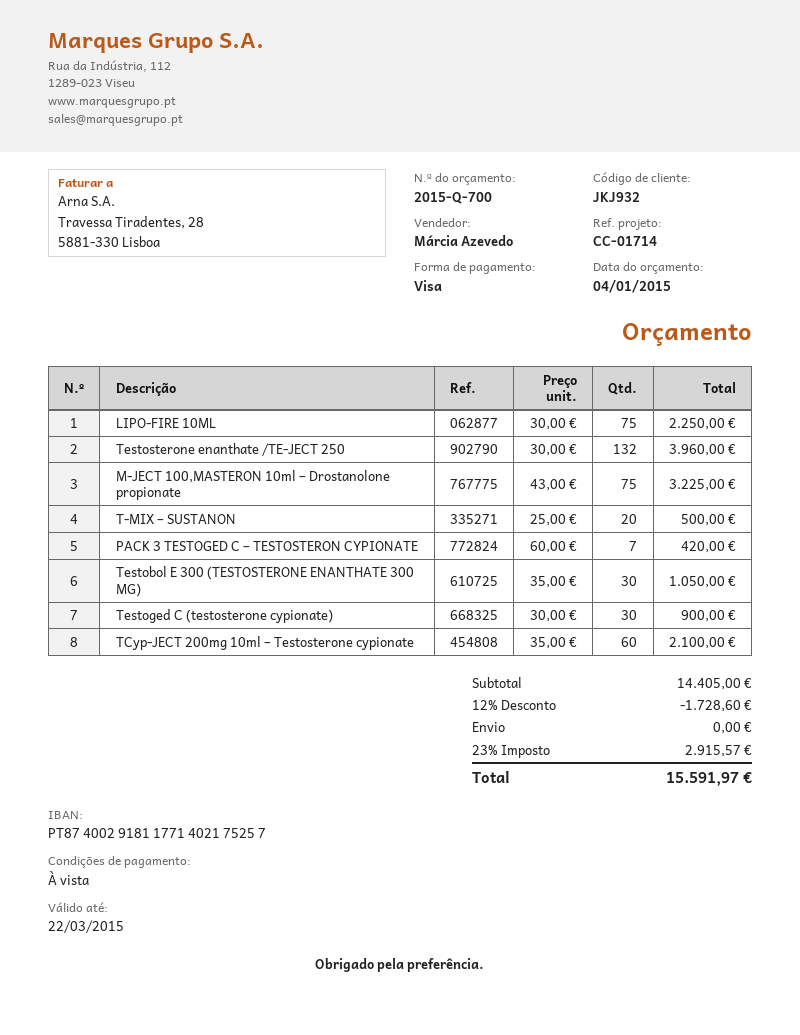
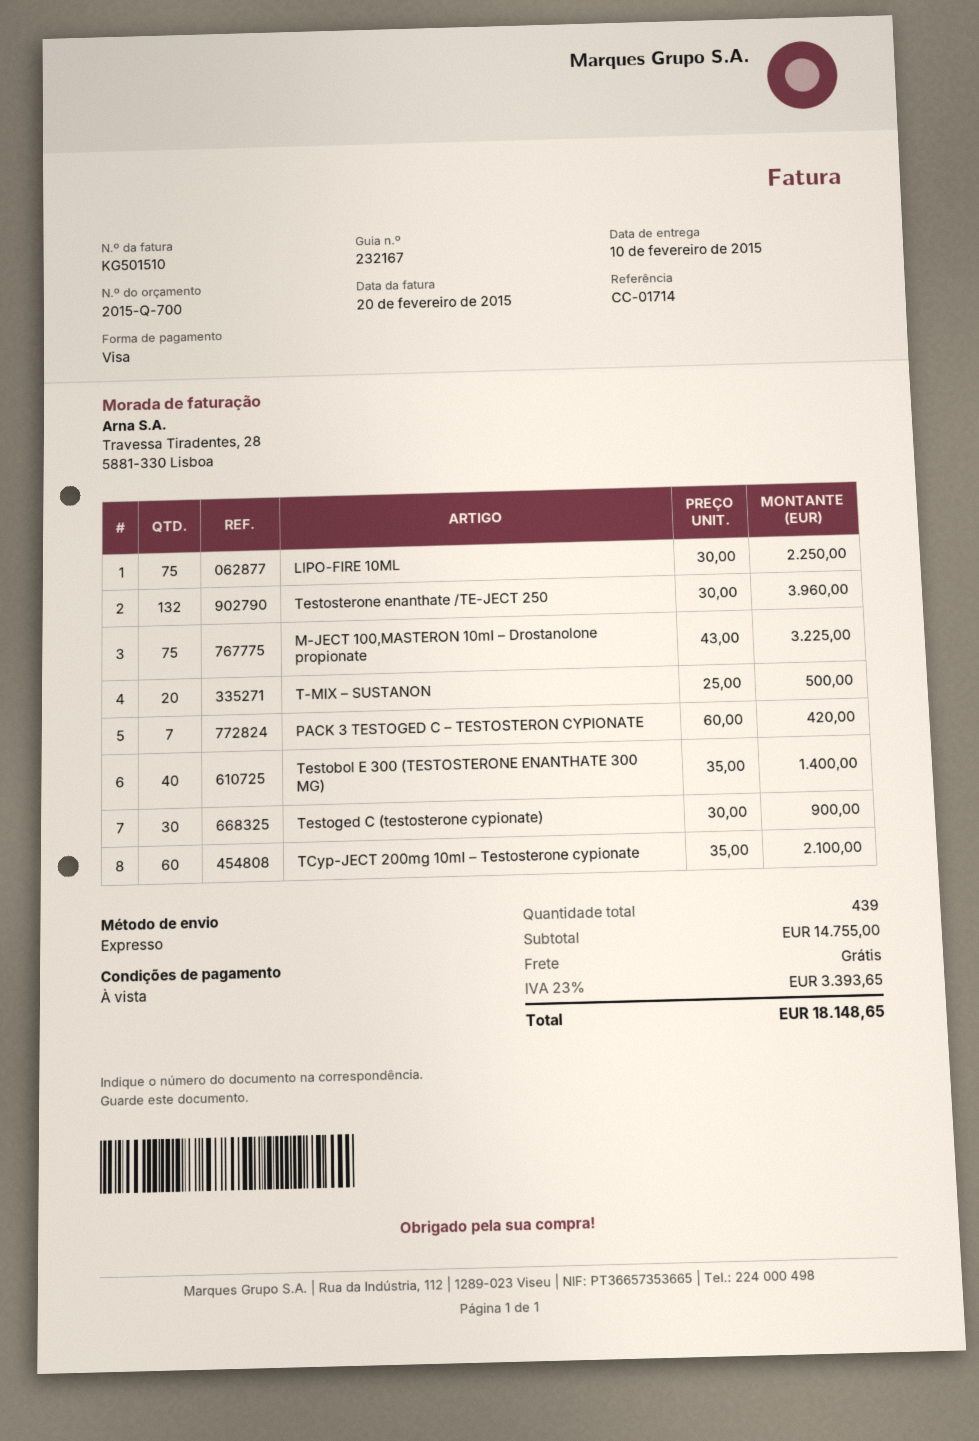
Testobol E 300 (TESTOSTERONE ENANTHATE 300 MG): 30 x 35.00 = 1050.00 -> 40 x 35.00 = 1400.00
subtotal: 14405.00 -> 14755.00
discount: 12% = 1728.60 -> none
tax: 23% = 2915.57 -> 23% = 3393.65
total: 15591.97 -> 18148.65

